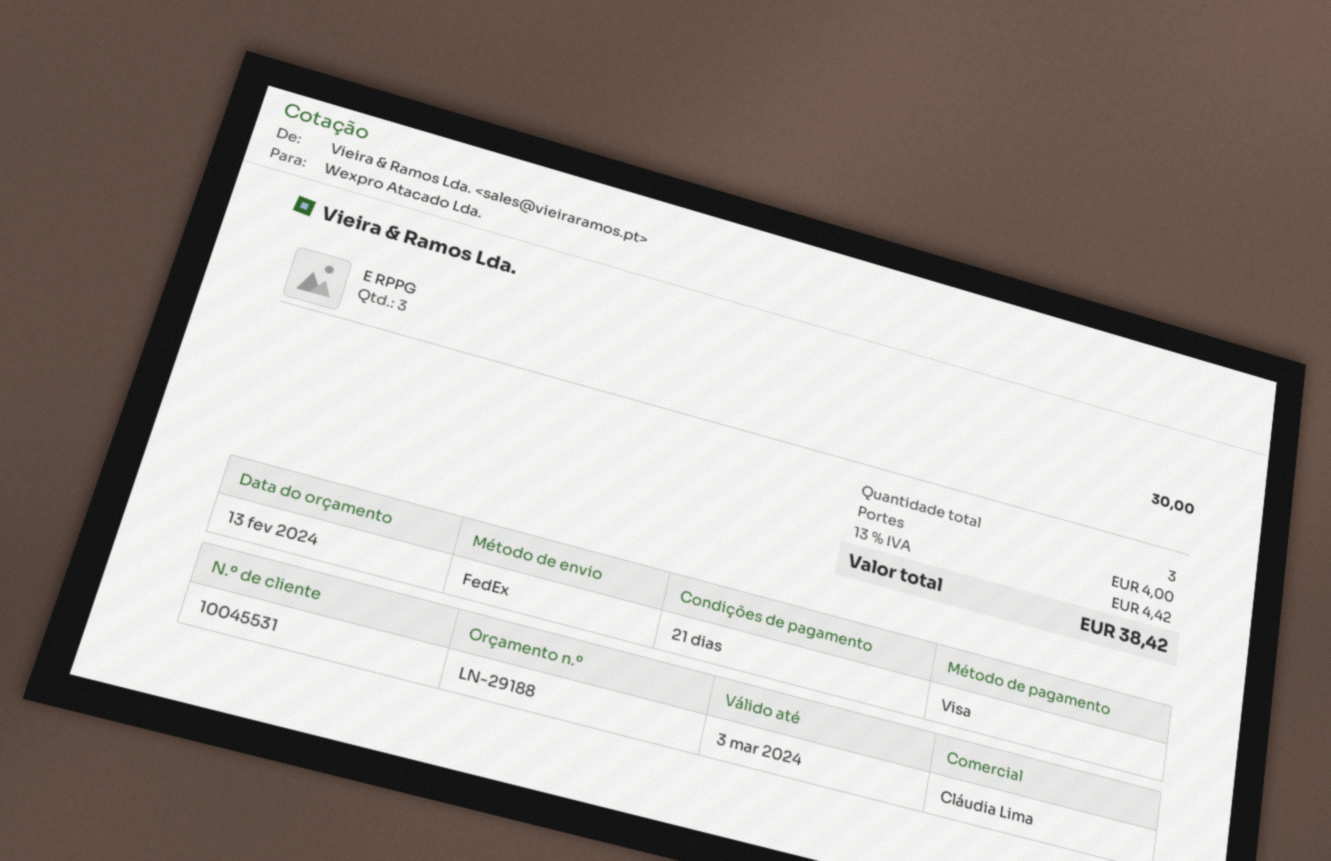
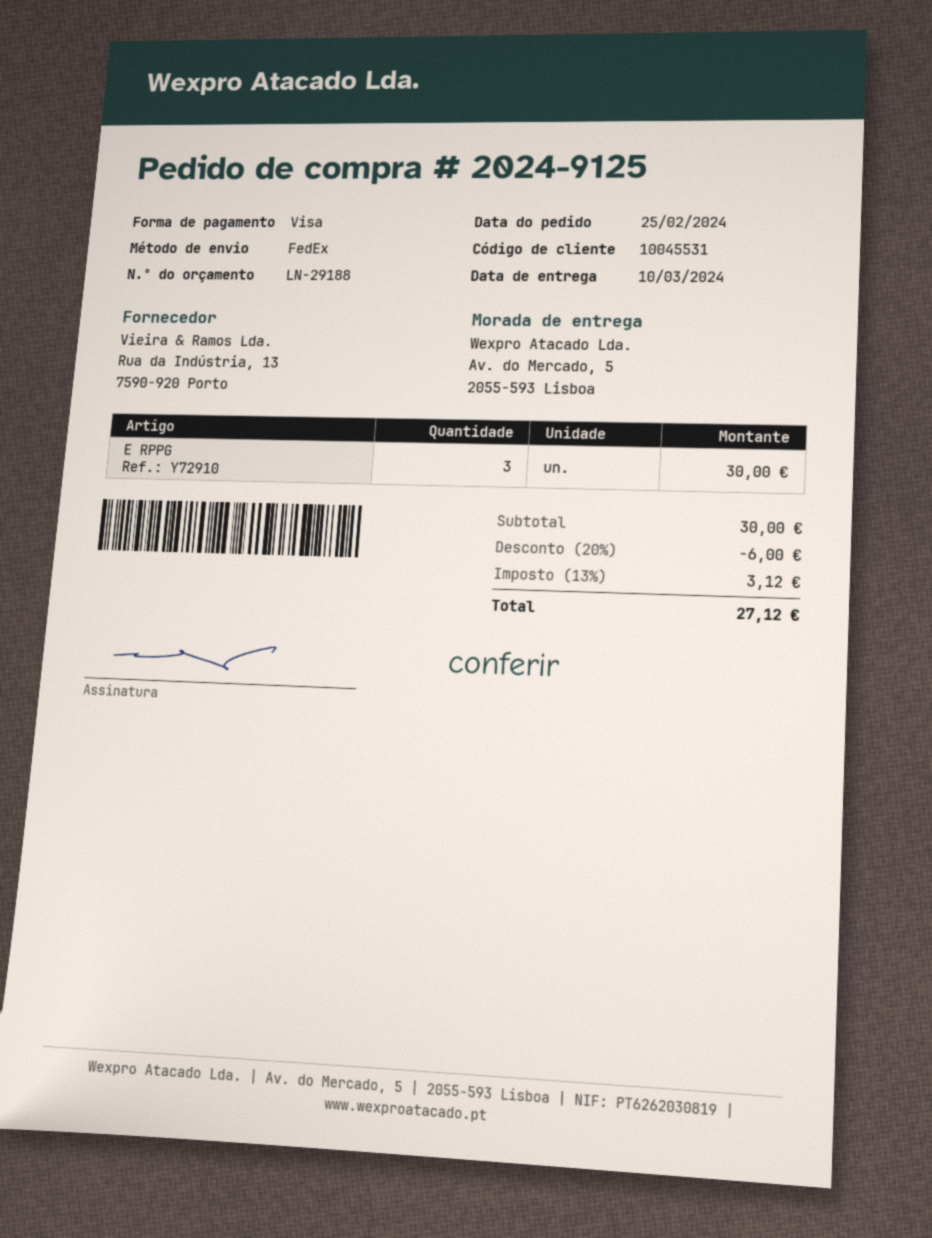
discount: none -> 20% = 6.00
shipping: 4.00 -> none
tax: 13% = 4.42 -> 13% = 3.12
total: 38.42 -> 27.12

